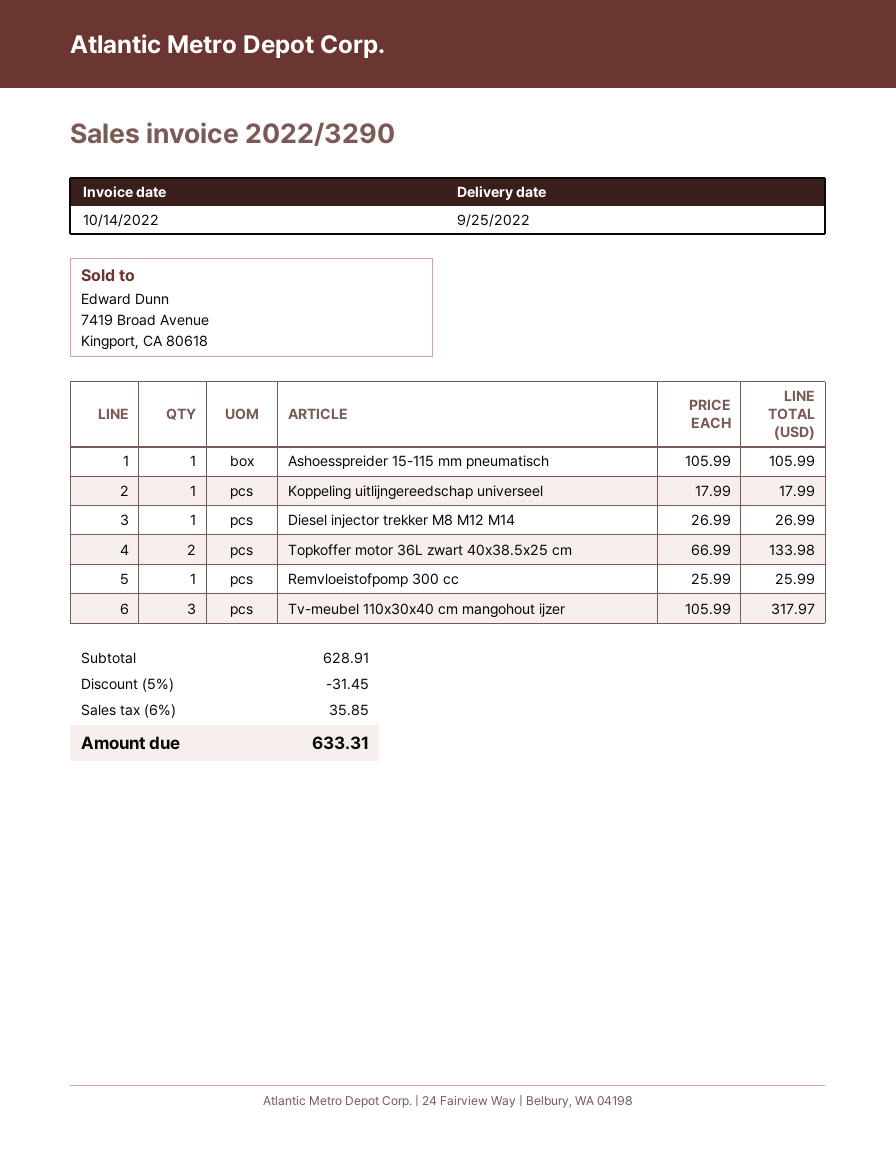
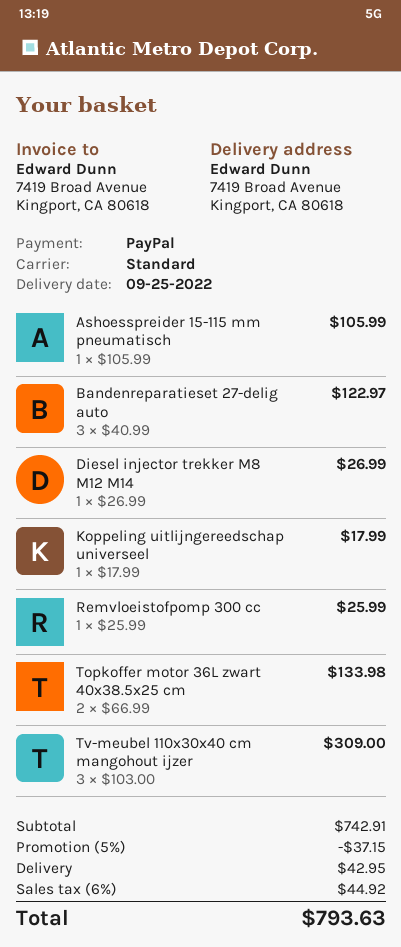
Tv-meubel 110x30x40 cm mangohout ijzer: 3 x 105.99 = 317.97 -> 3 x 103.00 = 309.00
Bandenreparatieset 27-delig auto: none -> 3 x 40.99 = 122.97
subtotal: 628.91 -> 742.91
discount: 5% = 31.45 -> 5% = 37.15
shipping: none -> 42.95
tax: 6% = 35.85 -> 6% = 44.92
total: 633.31 -> 793.63

